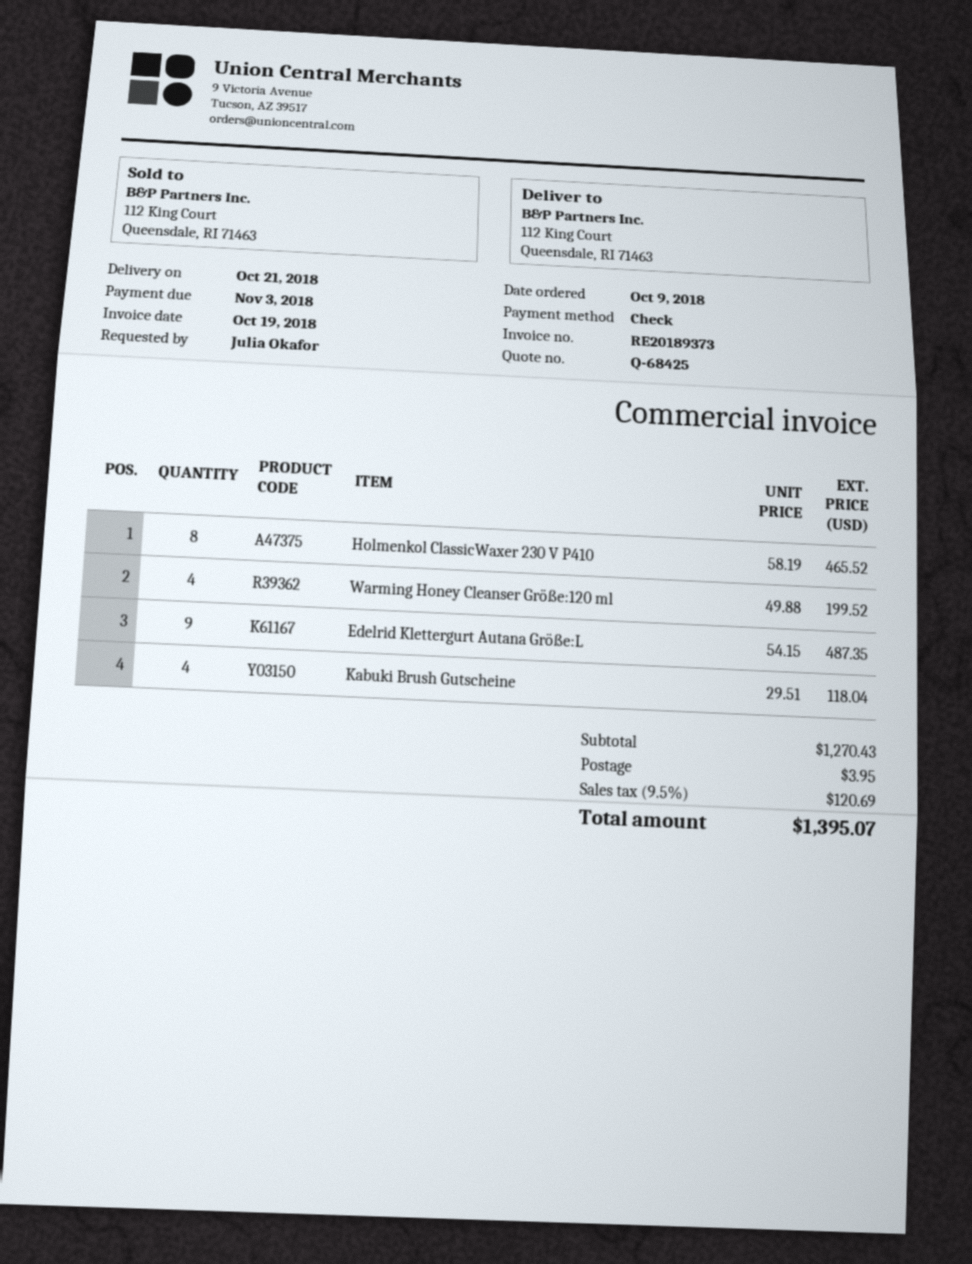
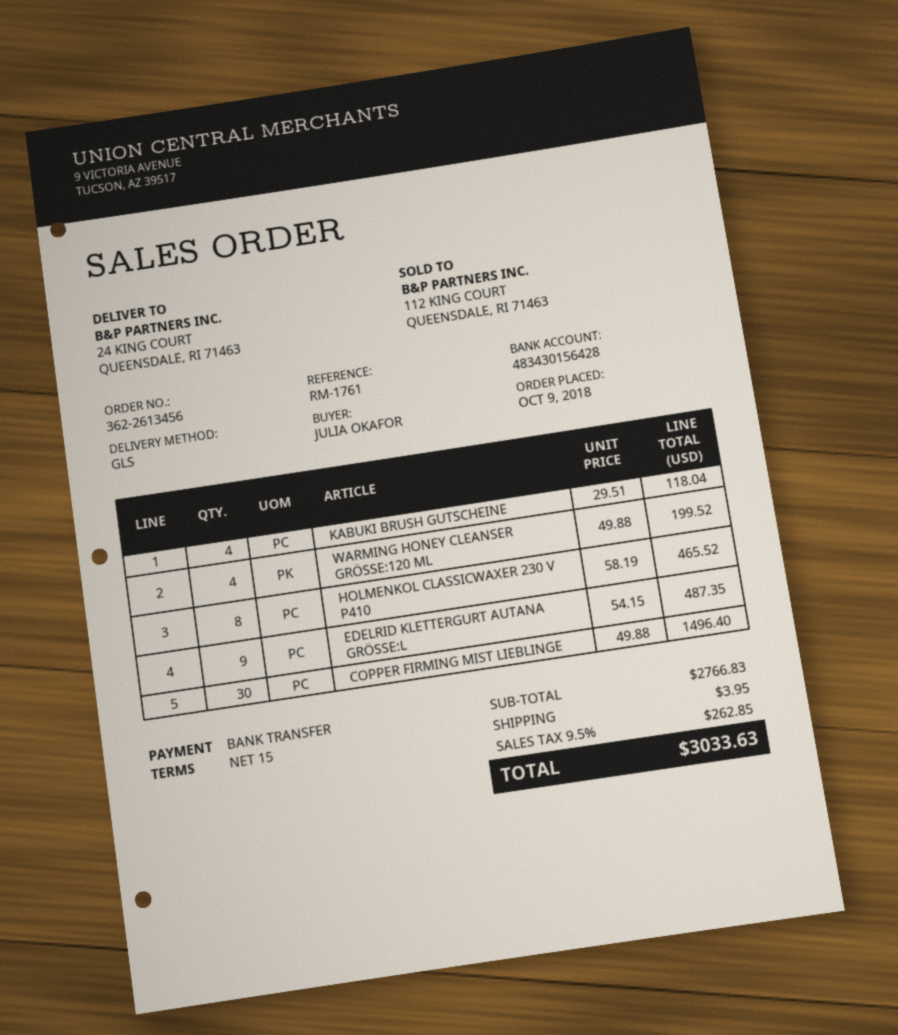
payment method: cheque -> bank transfer
ship to: 112 King Court, Queensdale, RI 71463 -> 24 KING COURT, QUEENSDALE, RI 71463
COPPER FIRMING MIST LIEBLINGE: none -> 30 x 49.88 = 1496.40
subtotal: 1270.43 -> 2766.83
tax: 9.5% = 120.69 -> 9.5% = 262.85
total: 1395.07 -> 3033.63

